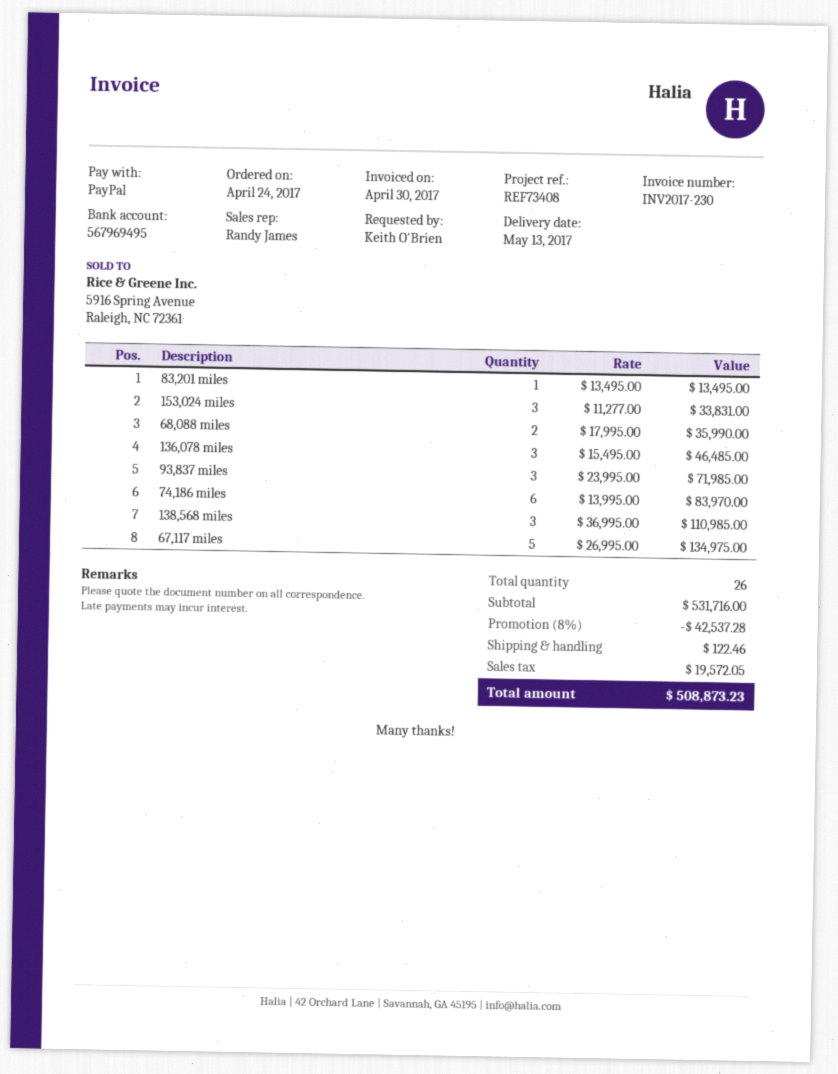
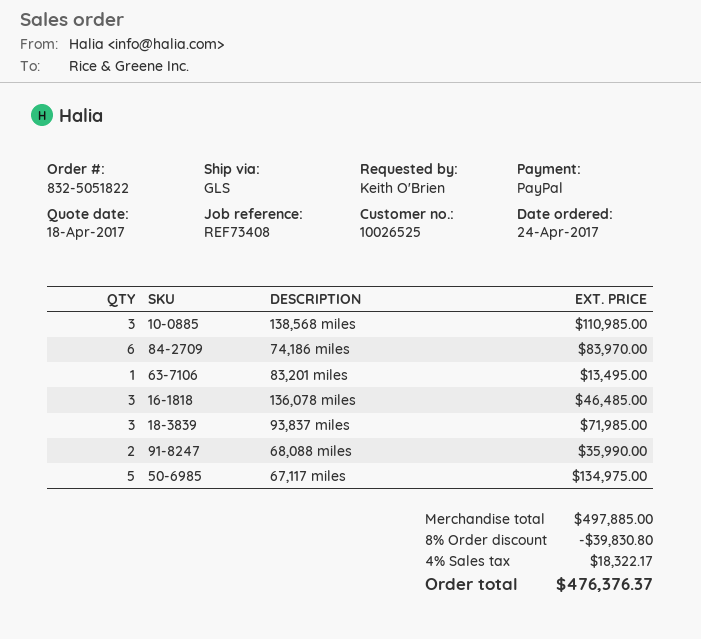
153,024 miles: 3 for 33831.00 -> none
subtotal: 531716.00 -> 497885.00
discount: 8% = 42537.28 -> 8% = 39830.80
shipping: 122.46 -> none
tax: 19572.05 -> 18322.17
total: 508873.23 -> 476376.37

